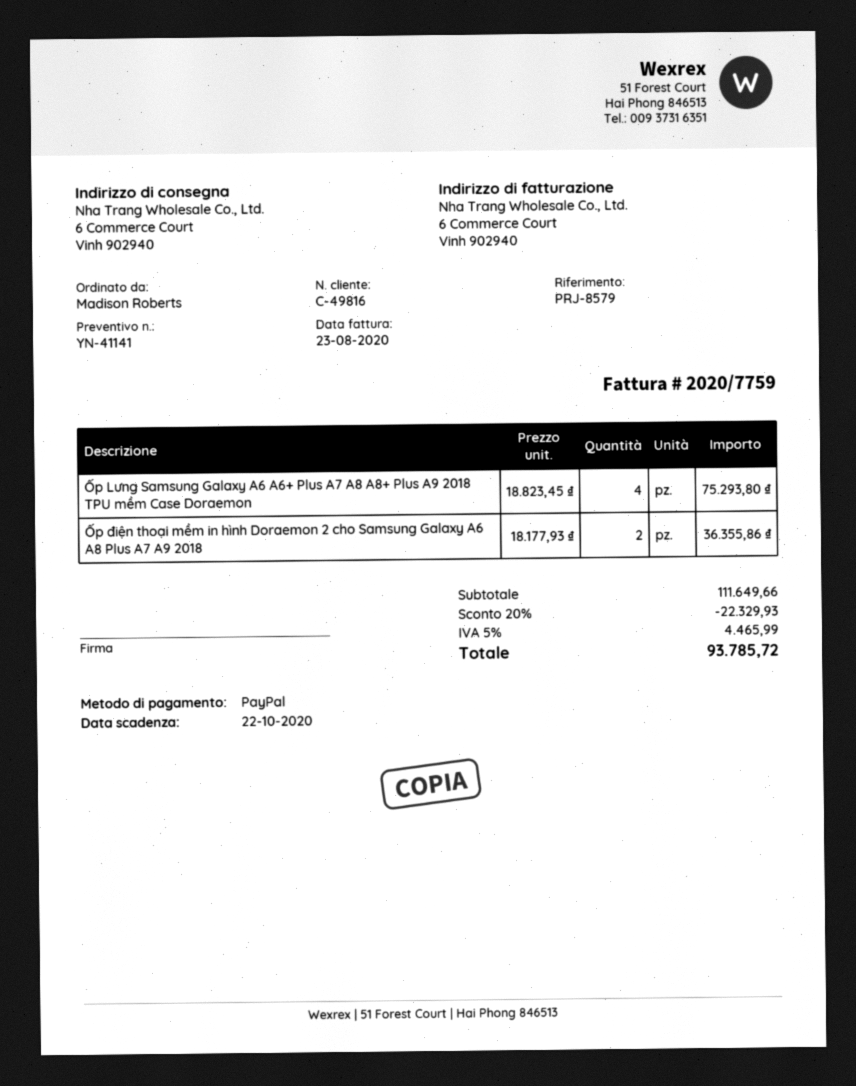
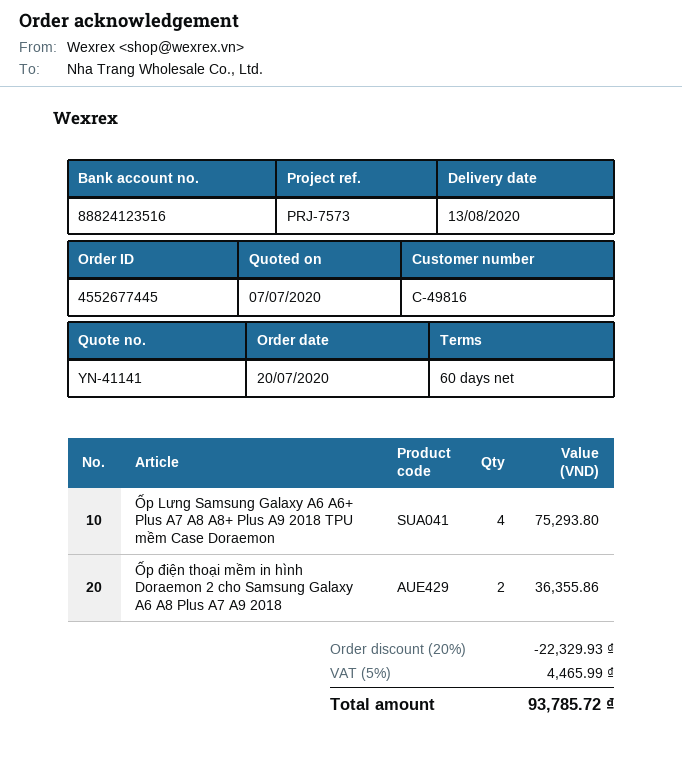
reference: PRJ-8579 -> PRJ-7573

